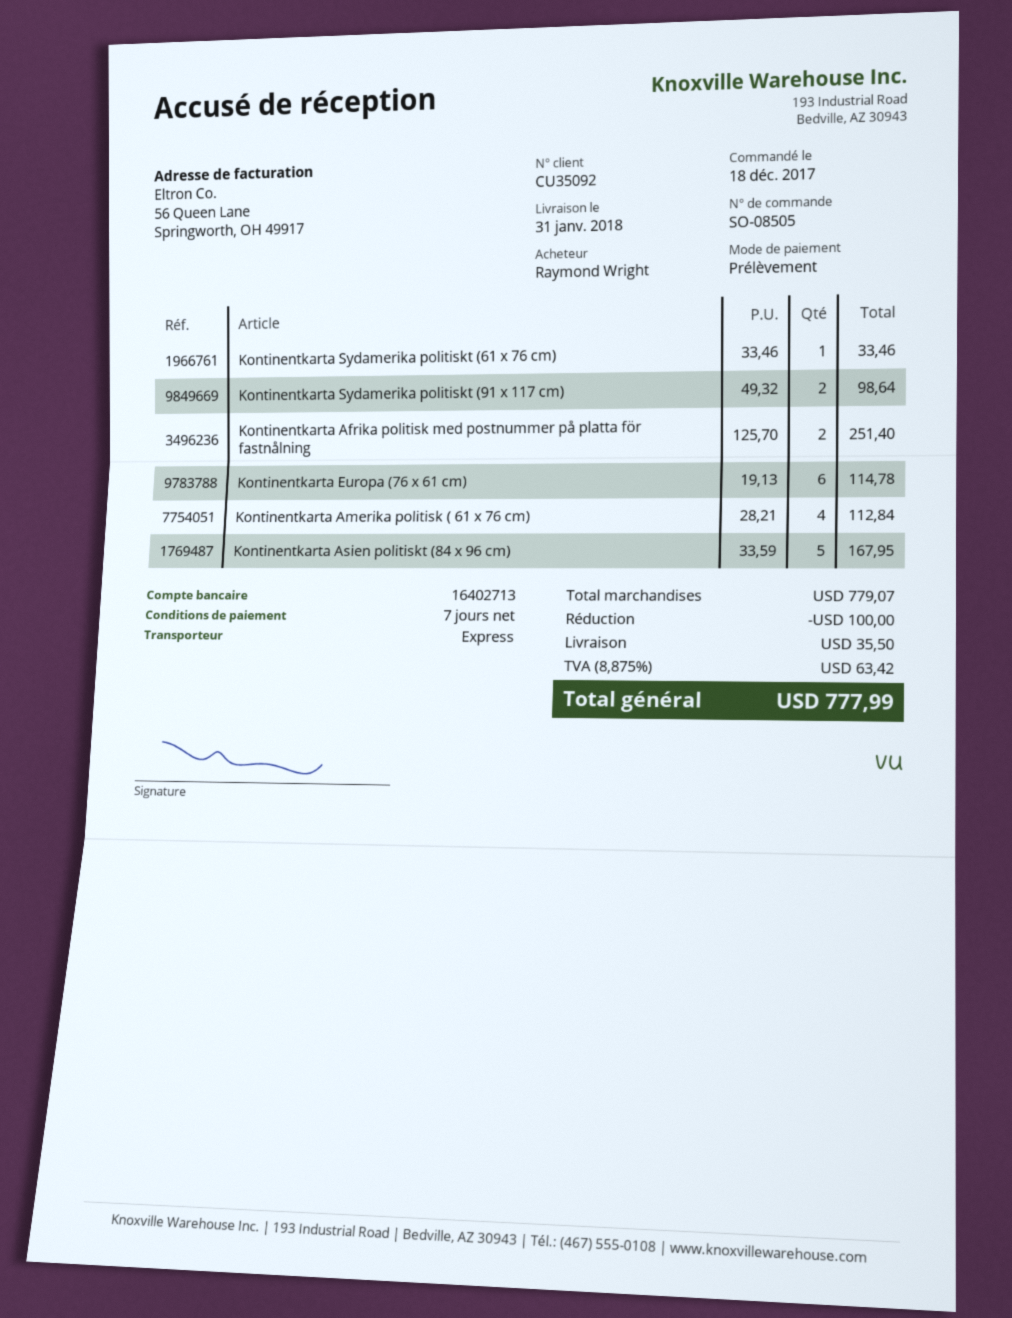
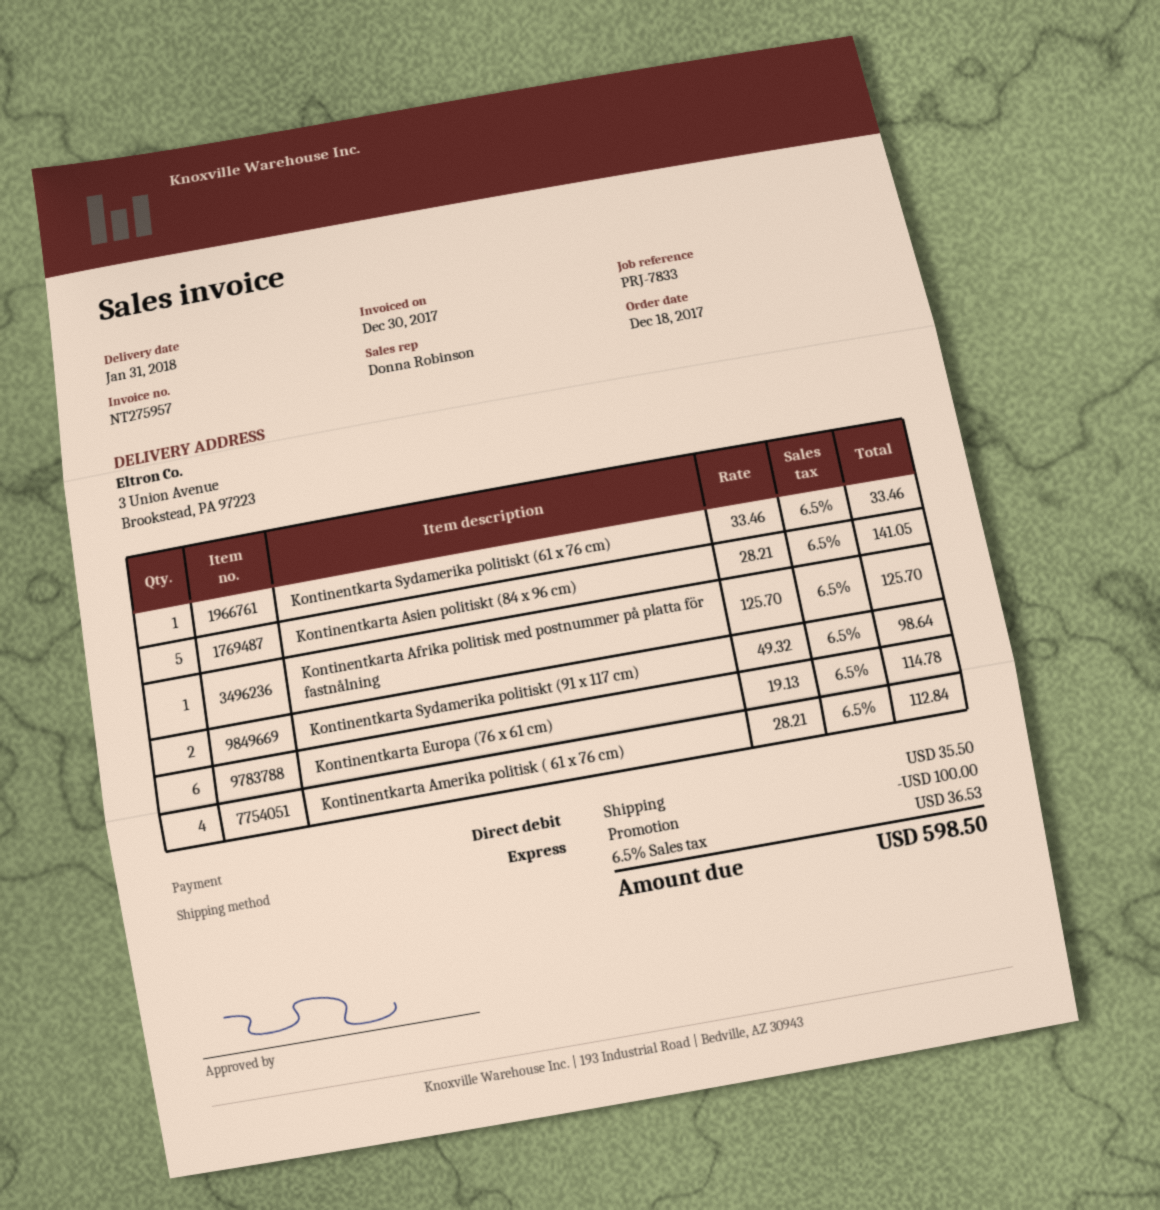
Kontinentkarta Afrika politisk med postnummer på platta för fastnålning: 2 x 125.70 = 251.40 -> 1 x 125.70 = 125.70
Kontinentkarta Asien politiskt (84 x 96 cm): 5 x 33.59 = 167.95 -> 5 x 28.21 = 141.05
tax: 8.875% = 63.42 -> 6.5% = 36.53
total: 777.99 -> 598.50

